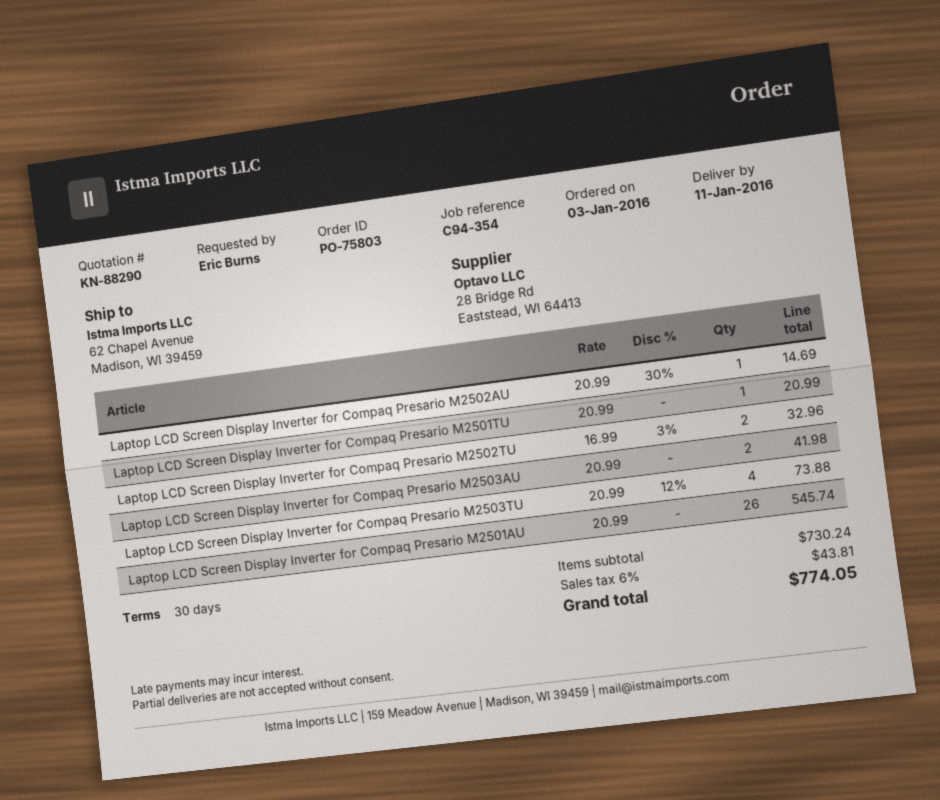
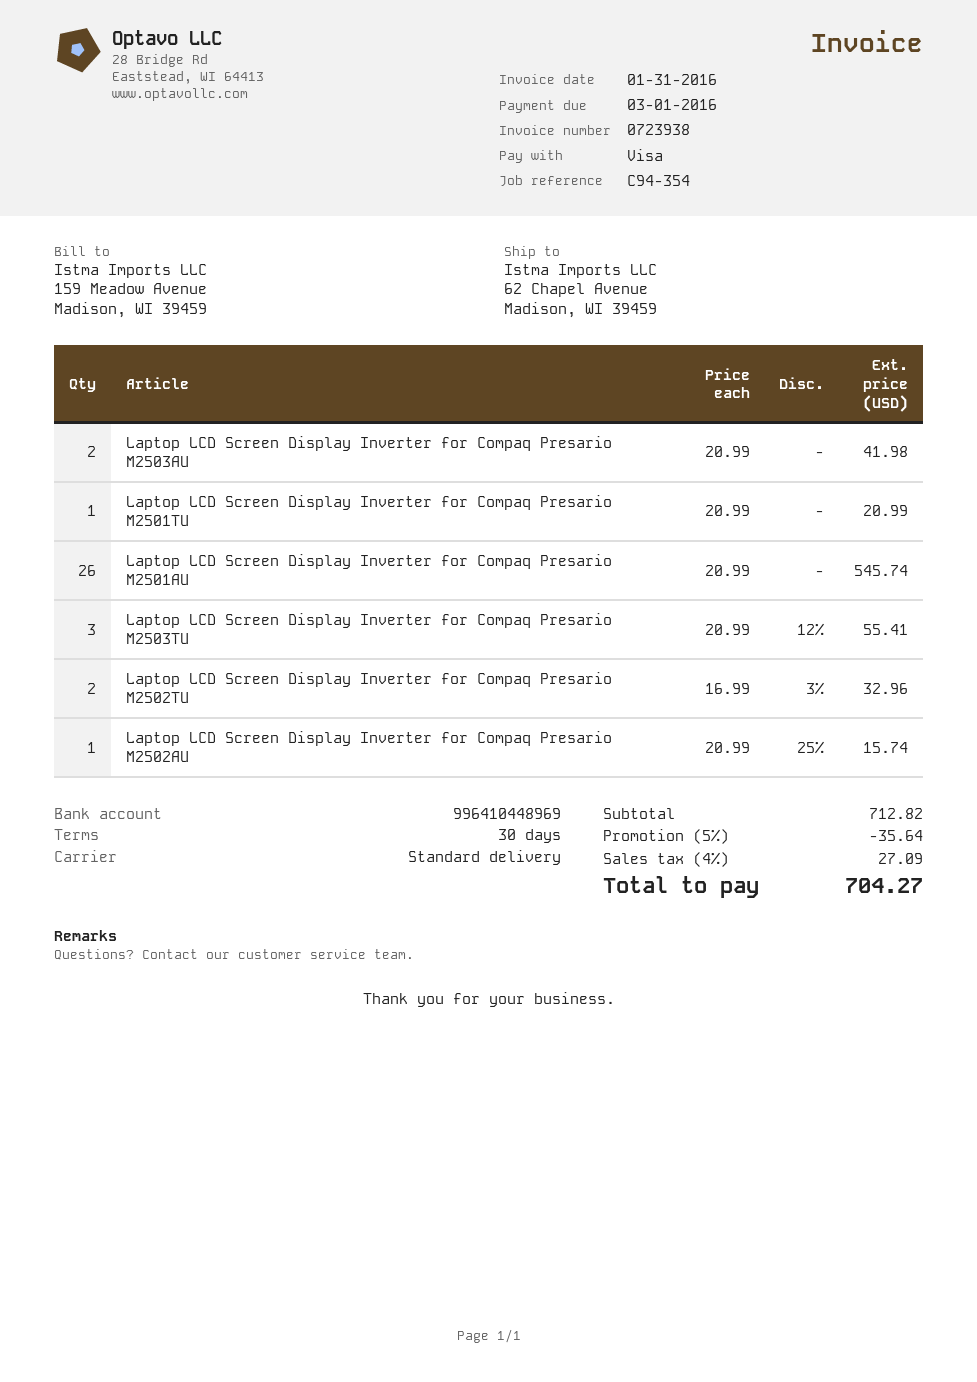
Laptop LCD Screen Display Inverter for Compaq Presario M2502AU: 1 x 20.99 - 30% = 14.69 -> 1 x 20.99 - 25% = 15.74
Laptop LCD Screen Display Inverter for Compaq Presario M2503TU: 4 x 20.99 - 12% = 73.88 -> 3 x 20.99 - 12% = 55.41
subtotal: 730.24 -> 712.82
discount: none -> 5% = 35.64
tax: 6% = 43.81 -> 4% = 27.09
total: 774.05 -> 704.27

